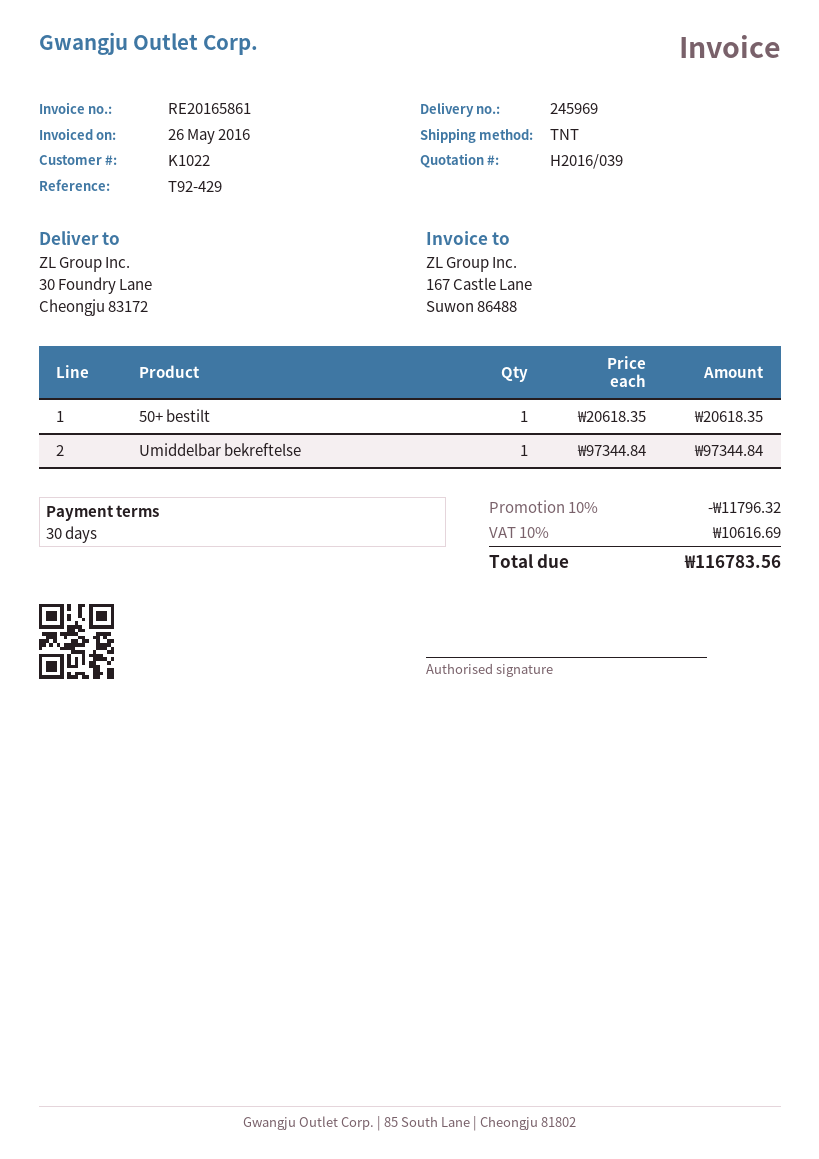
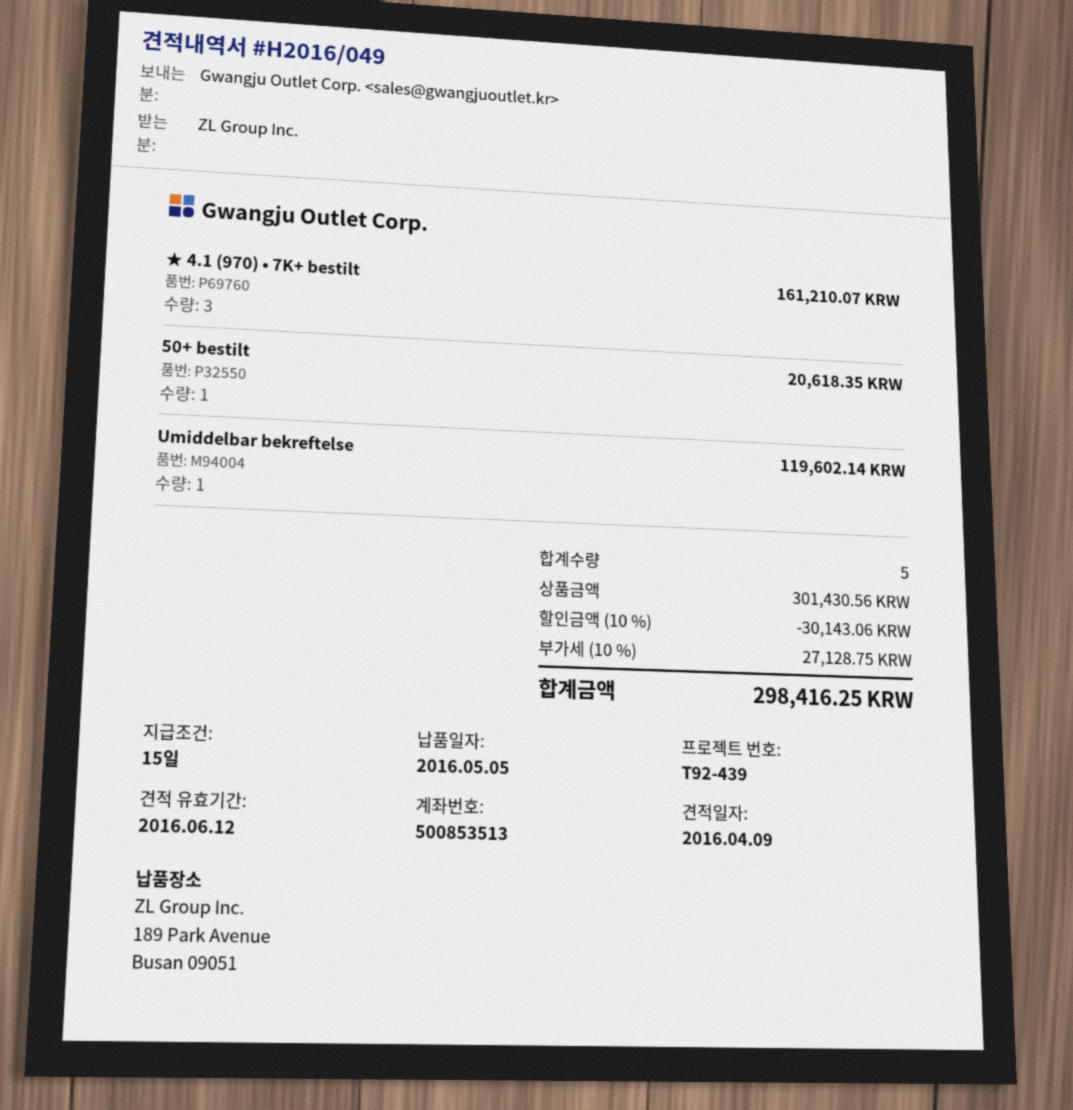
quote number: H2016/039 -> H2016/049
payment terms: 30 days -> 15 days
reference: T92-429 -> T92-439
ship to: 30 Foundry Lane, Cheongju 83172 -> 189 Park Avenue, Busan 09051
Umiddelbar bekreftelse: 1 for 97344.84 -> 1 for 119602.14
★ 4.1 (970) • 7K+ bestilt: none -> 3 for 161210.07
discount: 10% = 11796.32 -> 10% = 30143.06
tax: 10% = 10616.69 -> 10% = 27128.75
total: 116783.56 -> 298416.25

